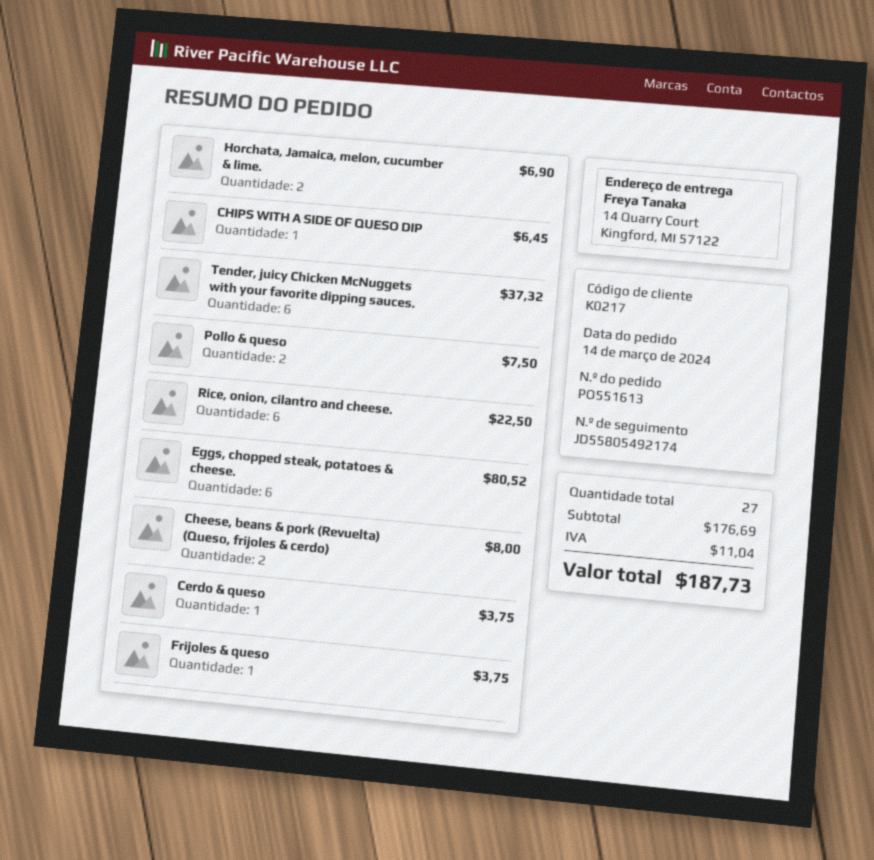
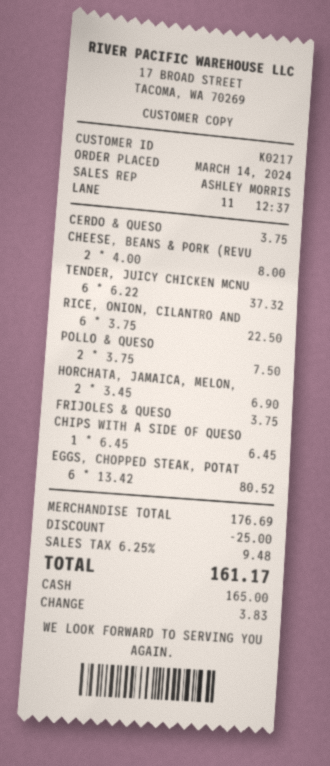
discount: none -> 25.00
tax: 11.04 -> 9.48
total: 187.73 -> 161.17

